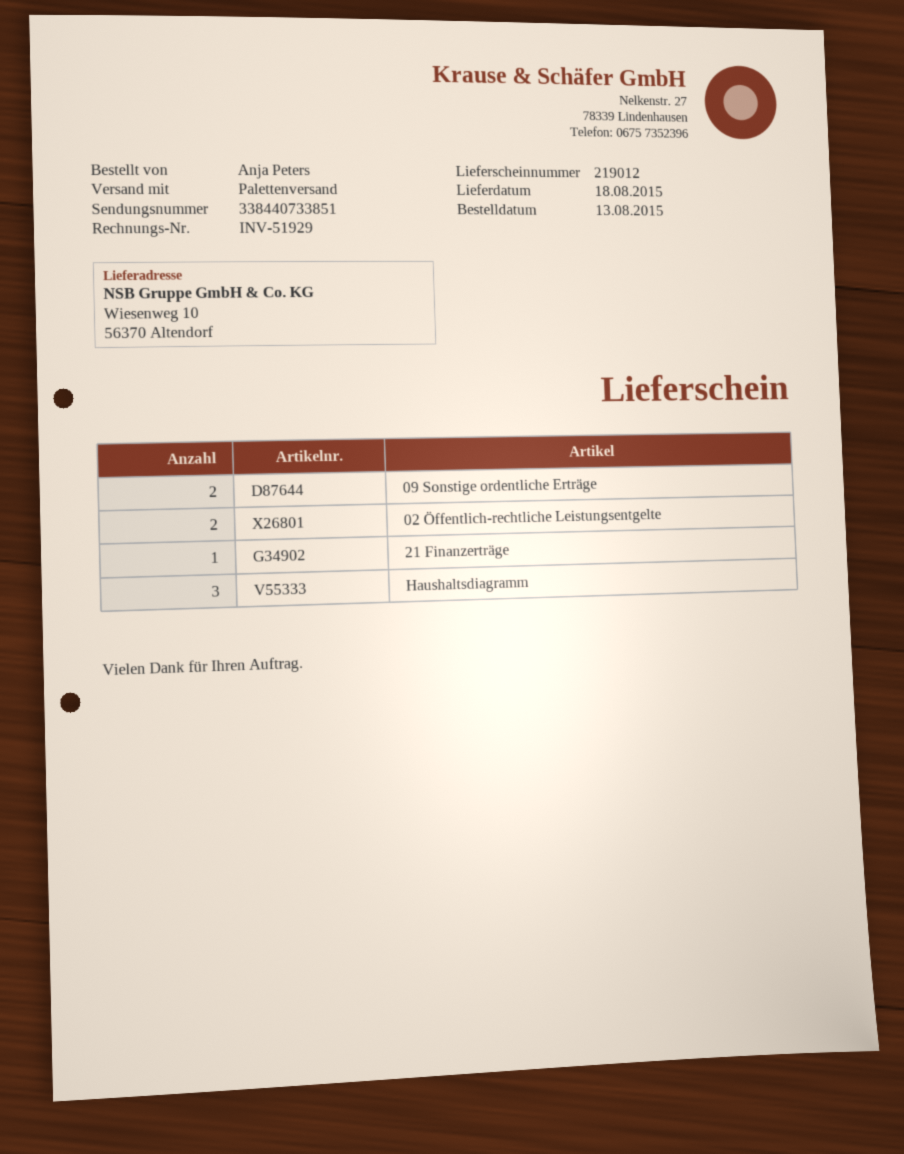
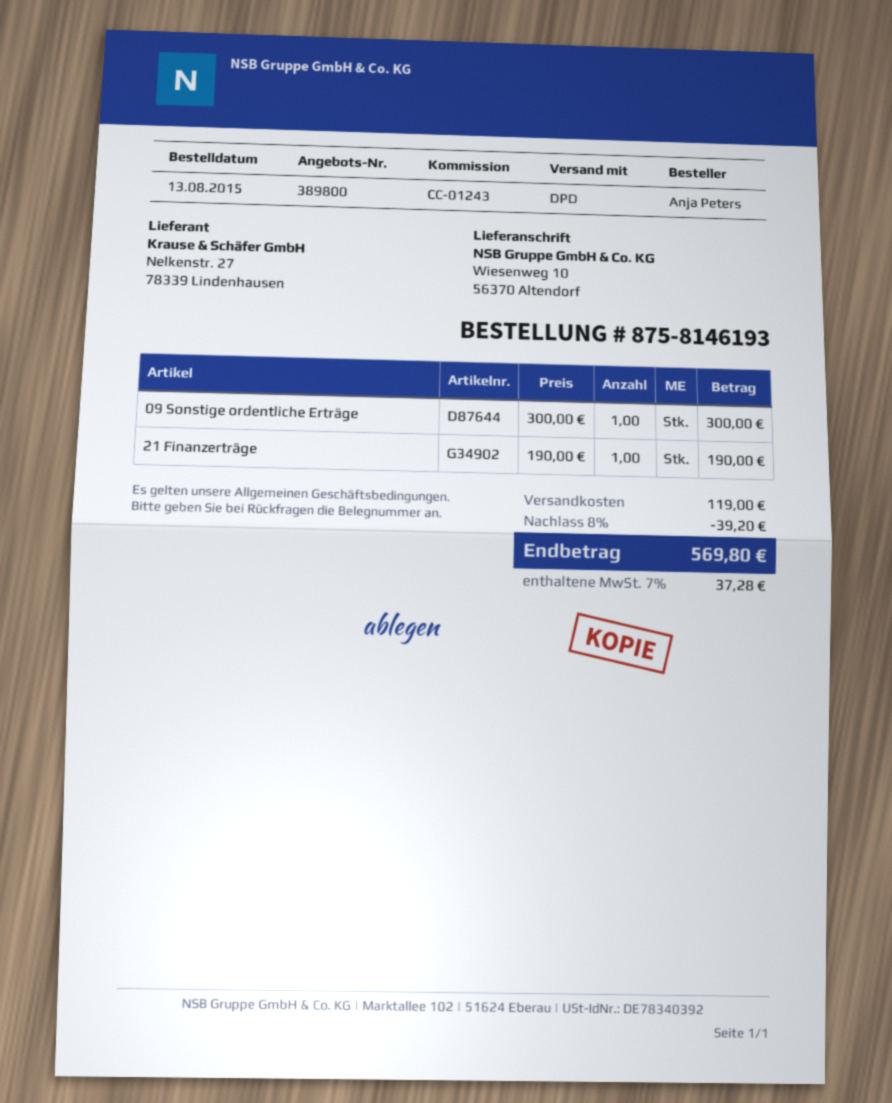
shipping method: pallet freight -> DPD
09 Sonstige ordentliche Erträge: 2 -> 1
02 Öffentlich-rechtliche Leistungsentgelte: 2 -> none
Haushaltsdiagramm: 3 -> none

